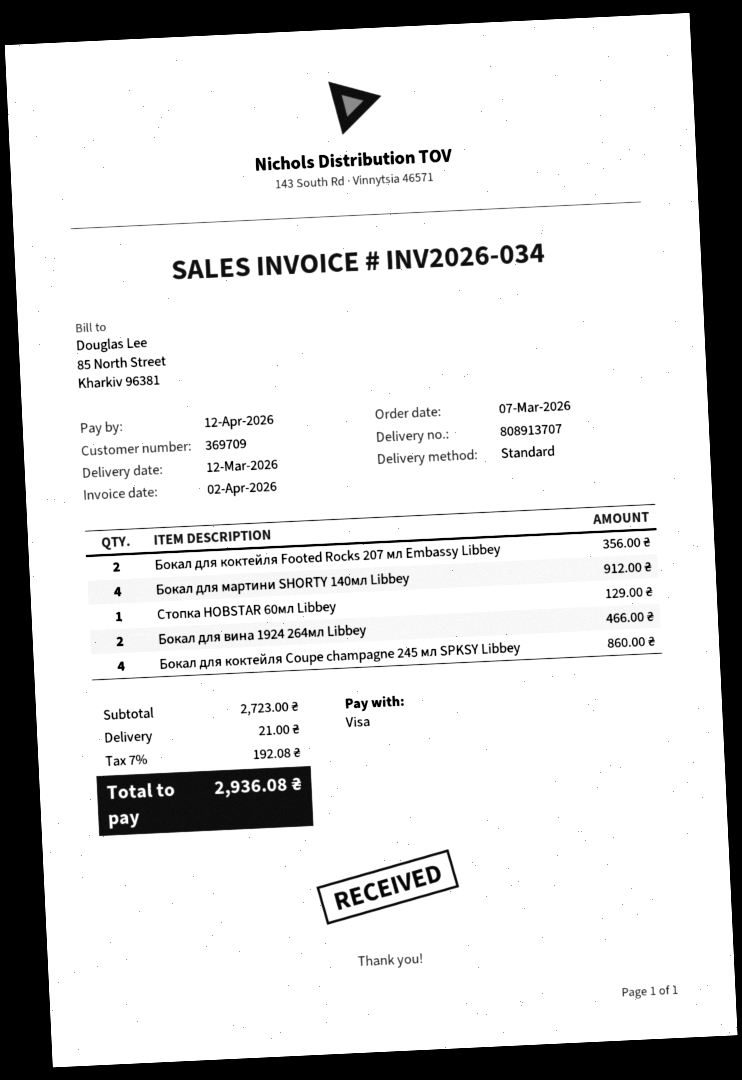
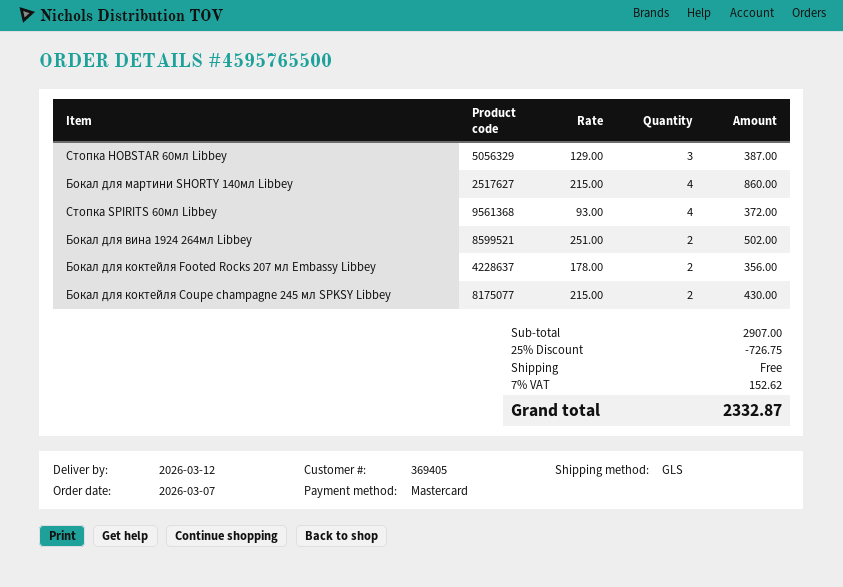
customer number: 369709 -> 369405
payment method: Visa -> Mastercard
shipping method: standard -> GLS
Бокал для мартини SHORTY 140мл Libbey: 4 for 912.00 -> 4 for 860.00
Стопка HOBSTAR 60мл Libbey: 1 for 129.00 -> 3 for 387.00
Бокал для вина 1924 264мл Libbey: 2 for 466.00 -> 2 for 502.00
Бокал для коктейля Coupe champagne 245 мл SPKSY Libbey: 4 for 860.00 -> 2 for 430.00
Стопка SPIRITS 60мл Libbey: none -> 4 for 372.00
subtotal: 2723.00 -> 2907.00
discount: none -> 25% = 726.75
shipping: 21.00 -> 0.00
tax: 7% = 192.08 -> 7% = 152.62
total: 2936.08 -> 2332.87

